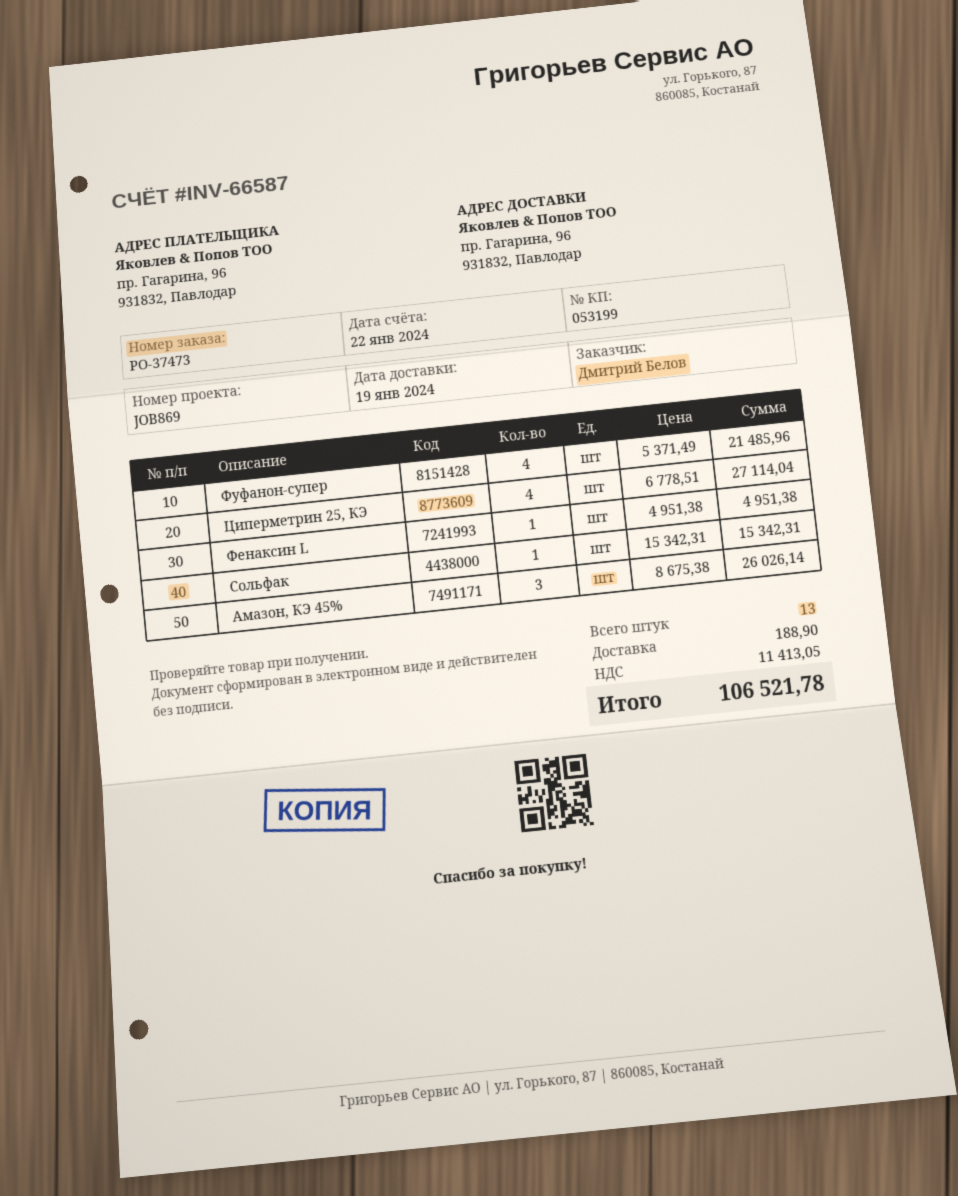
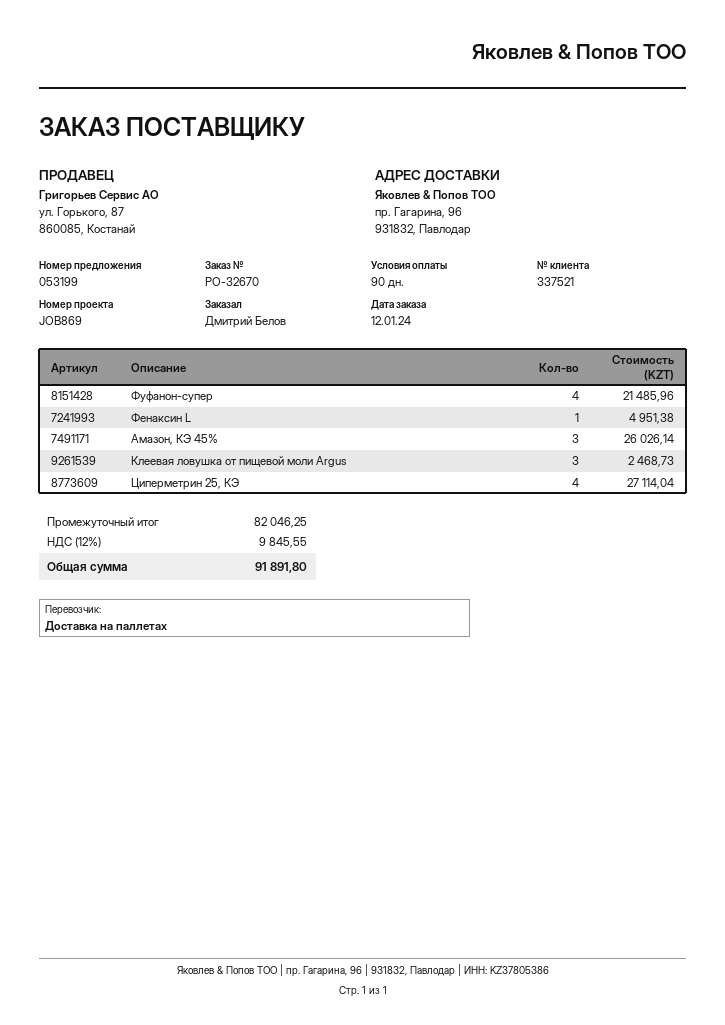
order number: PO-37473 -> PO-32670
Сольфак: 1 for 15342.31 -> none
Клеевая ловушка от пищевой моли Argus: none -> 3 for 2468.73
shipping: 188.90 -> none
tax: 11413.05 -> 9845.55
total: 106521.78 -> 91891.80

